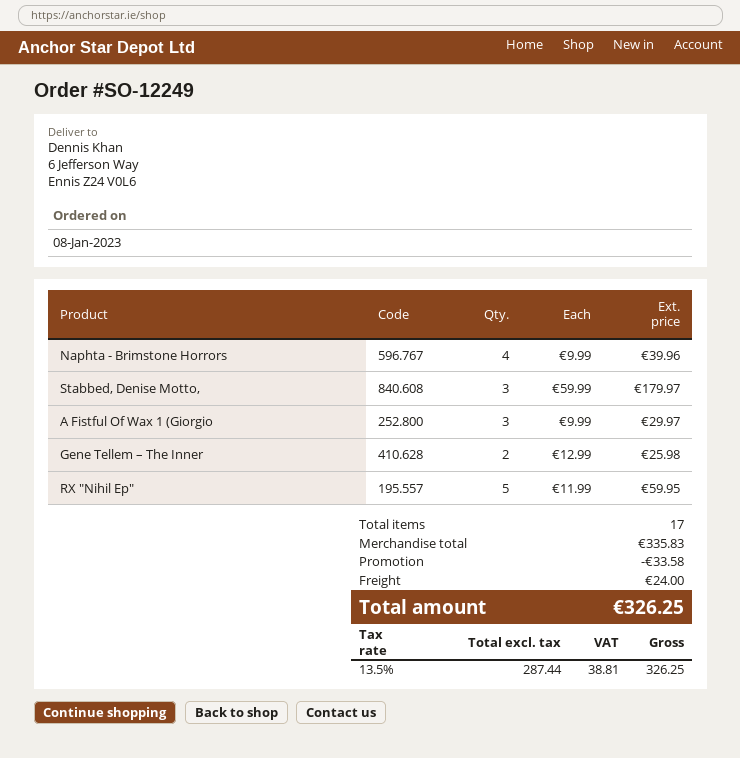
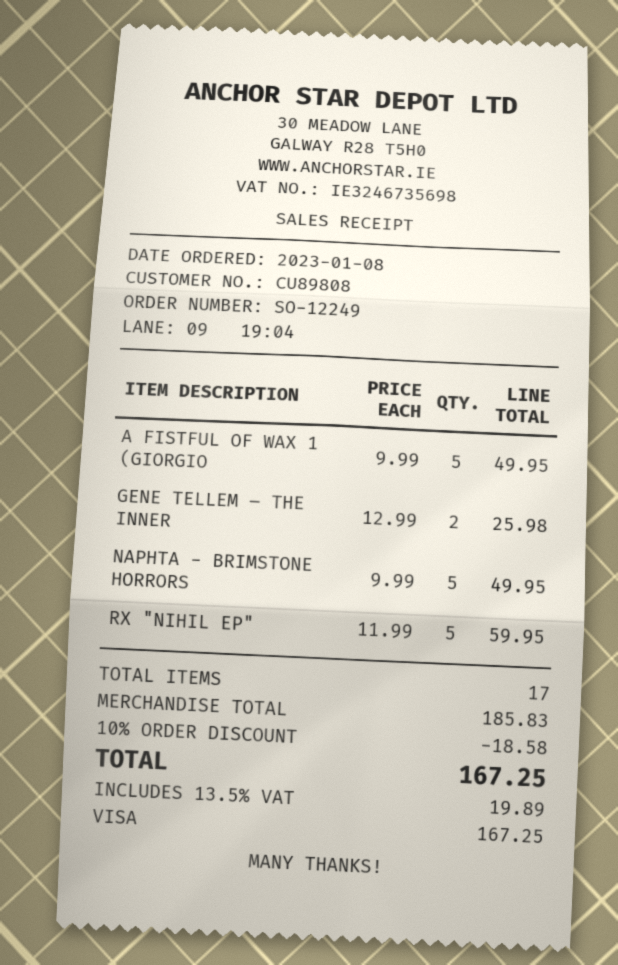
Naphta - Brimstone Horrors: 4 x 9.99 = 39.96 -> 5 x 9.99 = 49.95
Stabbed, Denise Motto,: 3 x 59.99 = 179.97 -> none
A Fistful Of Wax 1 (Giorgio: 3 x 9.99 = 29.97 -> 5 x 9.99 = 49.95
subtotal: 335.83 -> 185.83
discount: 33.58 -> 18.58
shipping: 24.00 -> none
tax: 13.5% = 38.81 -> 13.5% = 19.89
total: 326.25 -> 167.25

